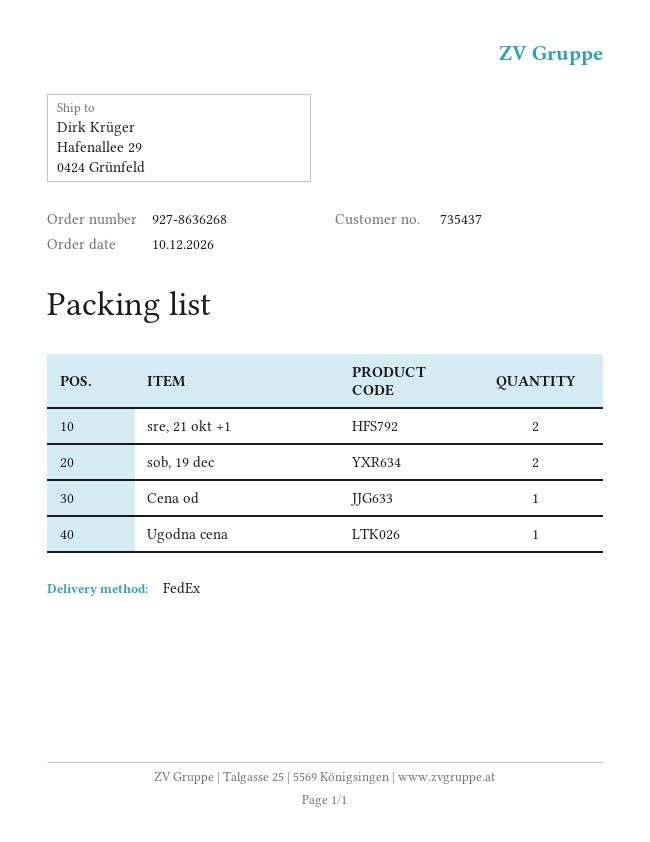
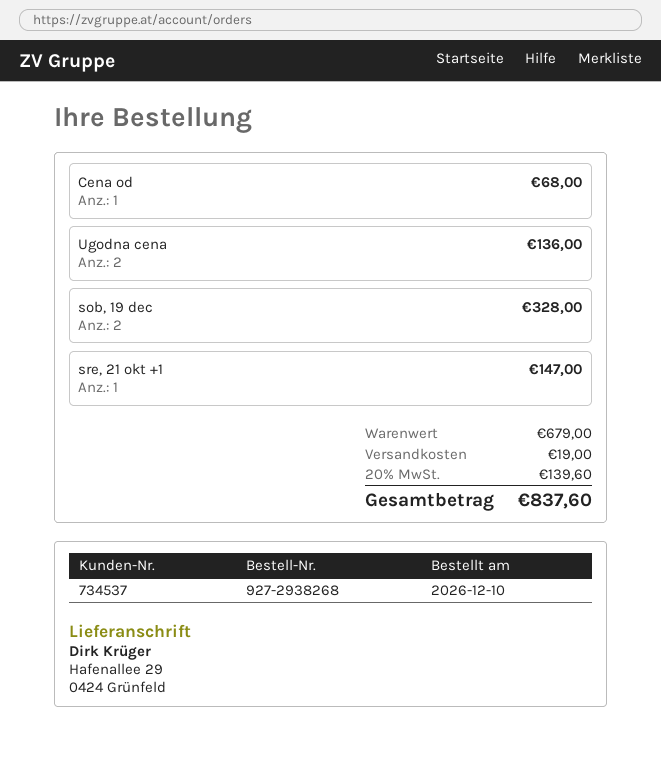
order number: 927-8636268 -> 927-2938268
customer number: 735437 -> 734537
sre, 21 okt +1: 2 -> 1
Ugodna cena: 1 -> 2

